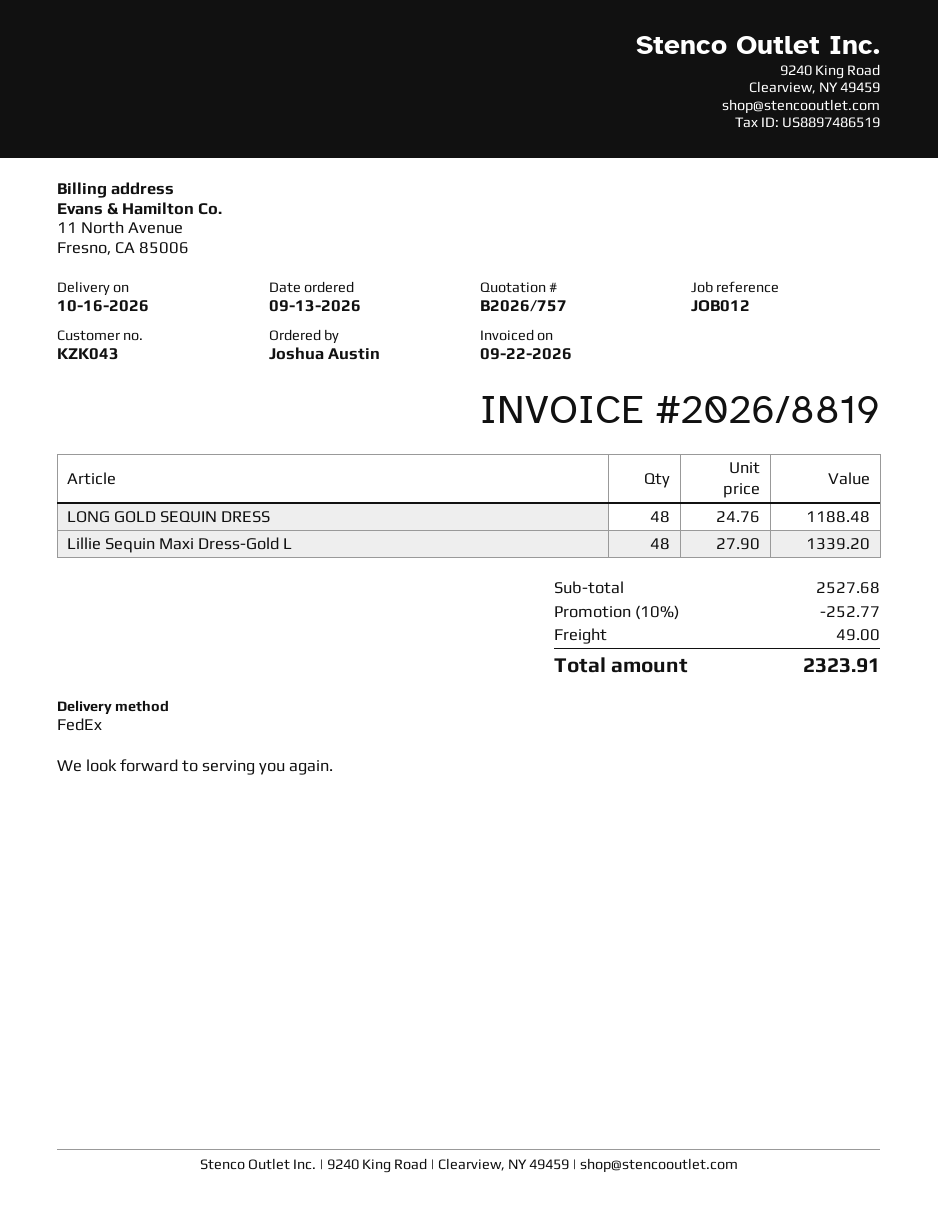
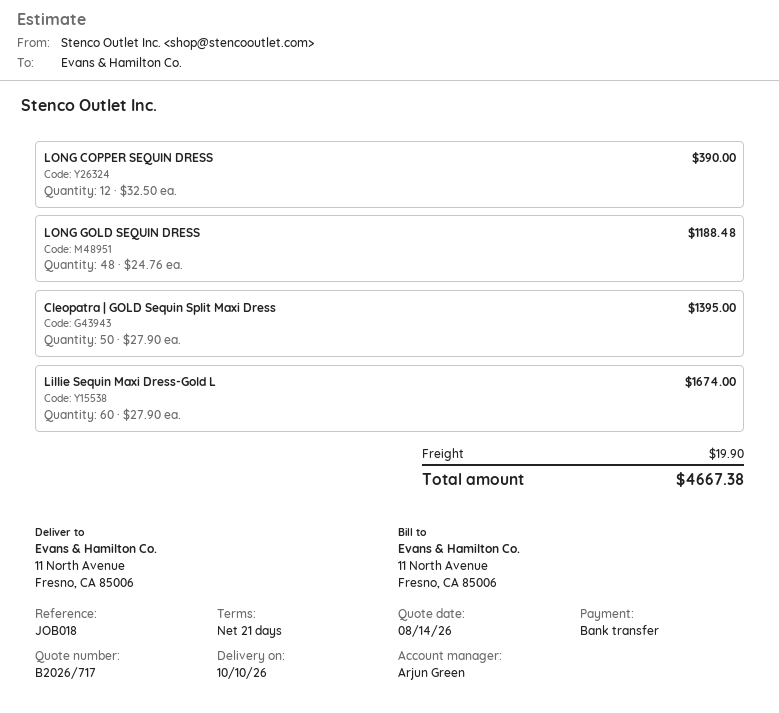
quote number: B2026/757 -> B2026/717
delivery date: 2026-10-16 -> 2026-10-10
reference: JOB012 -> JOB018
Lillie Sequin Maxi Dress-Gold L: 48 x 27.90 = 1339.20 -> 60 x 27.90 = 1674.00
LONG COPPER SEQUIN DRESS: none -> 12 x 32.50 = 390.00
Cleopatra | GOLD Sequin Split Maxi Dress: none -> 50 x 27.90 = 1395.00
discount: 10% = 252.77 -> none
shipping: 49.00 -> 19.90
total: 2323.91 -> 4667.38

